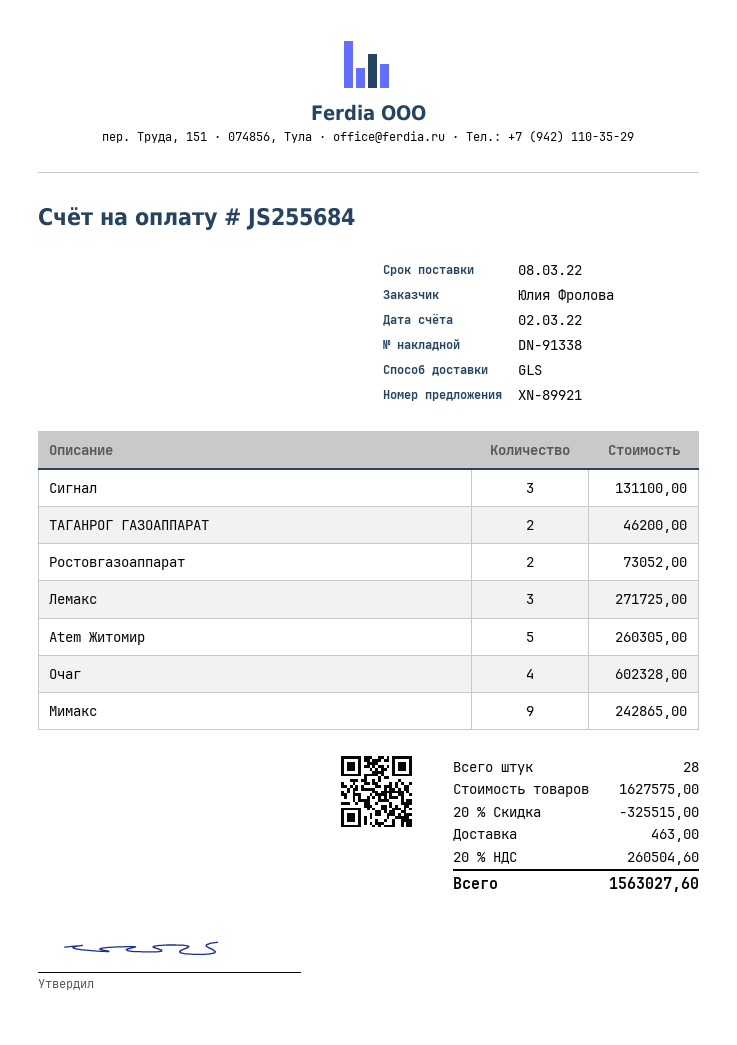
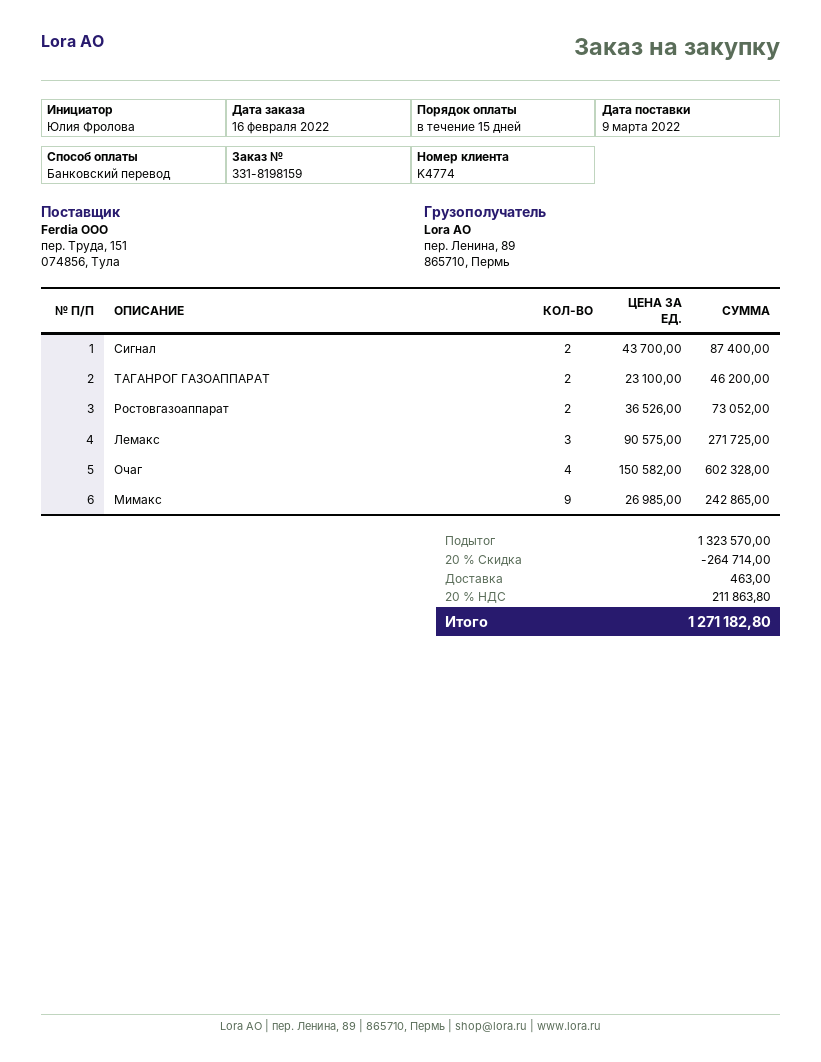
delivery date: 2022-03-08 -> 2022-03-09
Сигнал: 3 for 131100.00 -> 2 for 87400.00
Atem Житомир: 5 for 260305.00 -> none
subtotal: 1627575.00 -> 1323570.00
discount: 20% = 325515.00 -> 20% = 264714.00
tax: 20% = 260504.60 -> 20% = 211863.80
total: 1563027.60 -> 1271182.80

